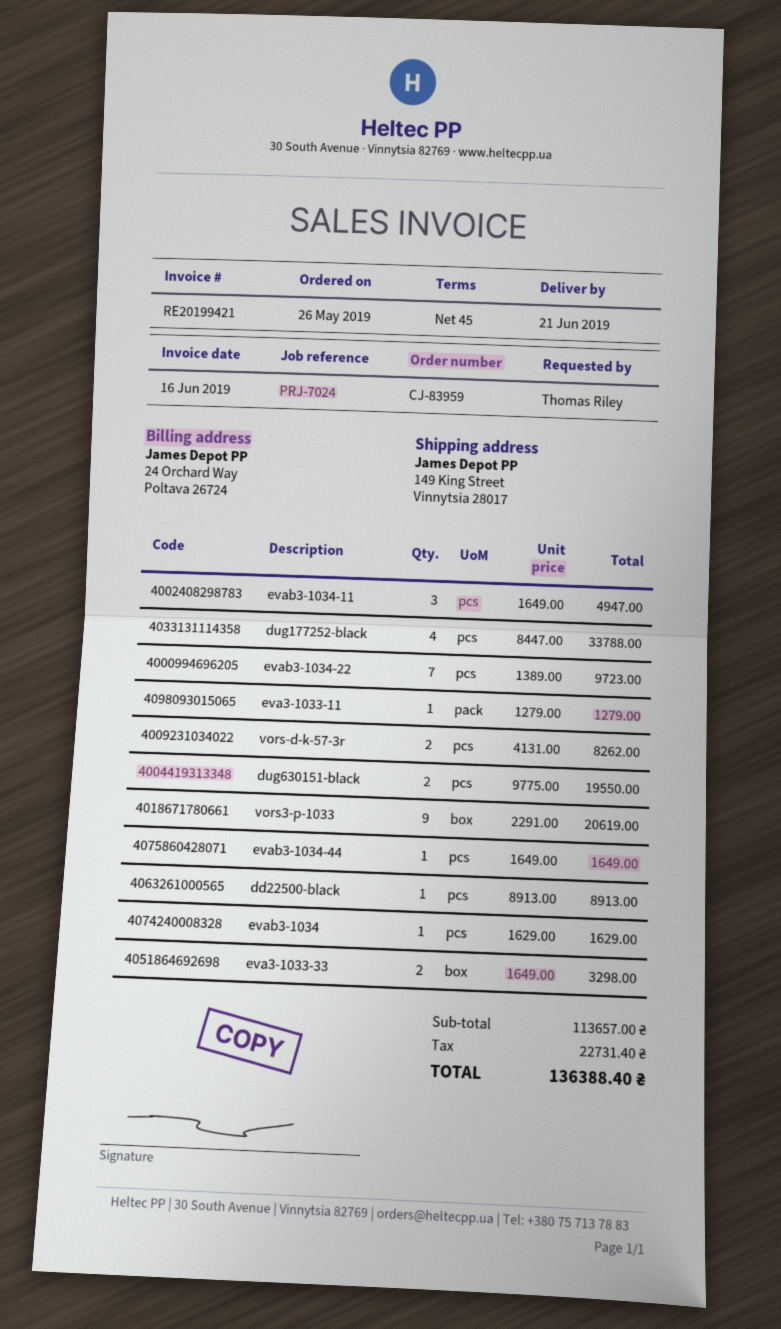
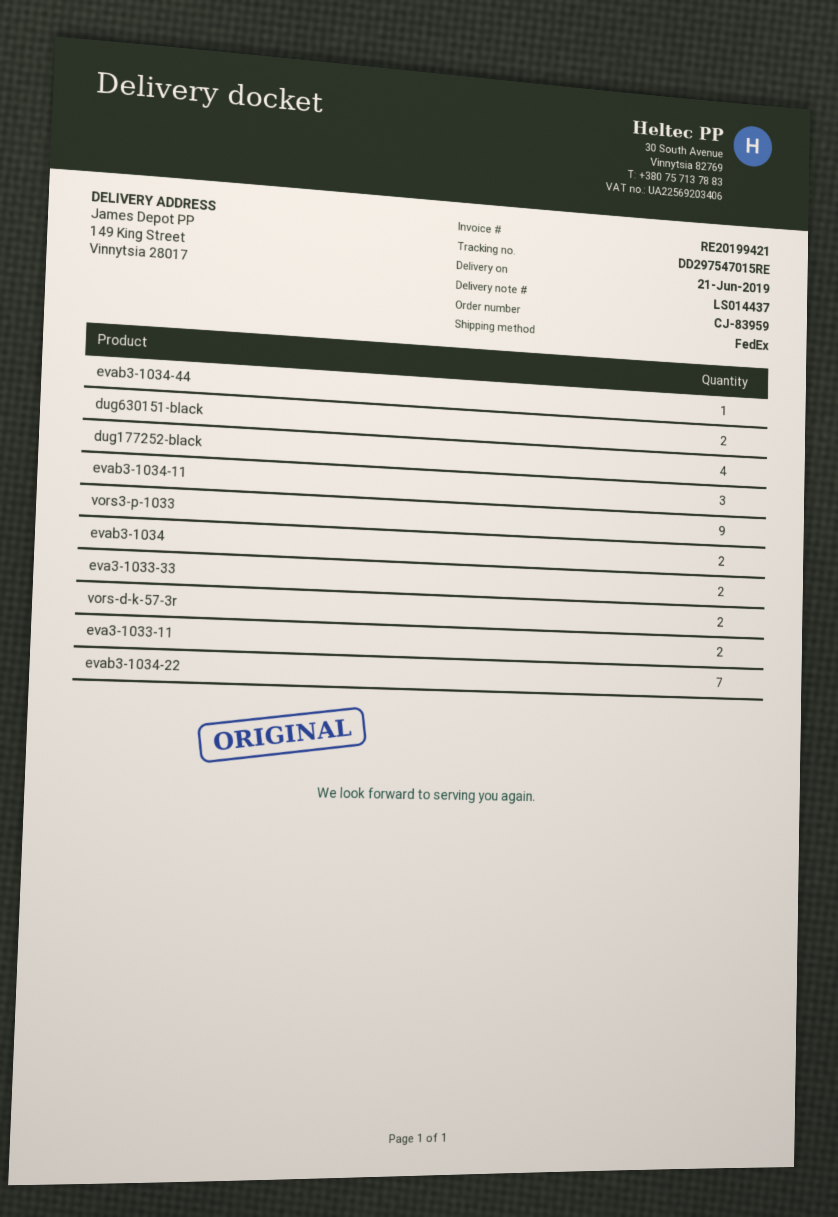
eva3-1033-11: 1 -> 2
dd22500-black: 1 -> none
evab3-1034: 1 -> 2

